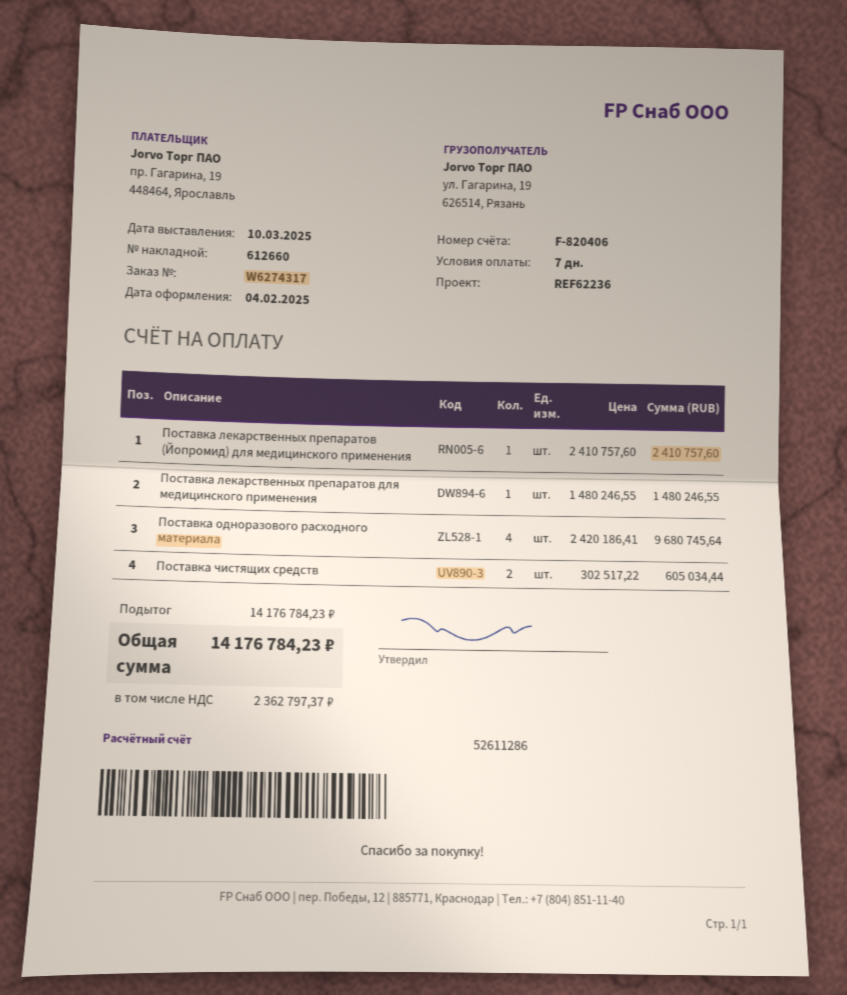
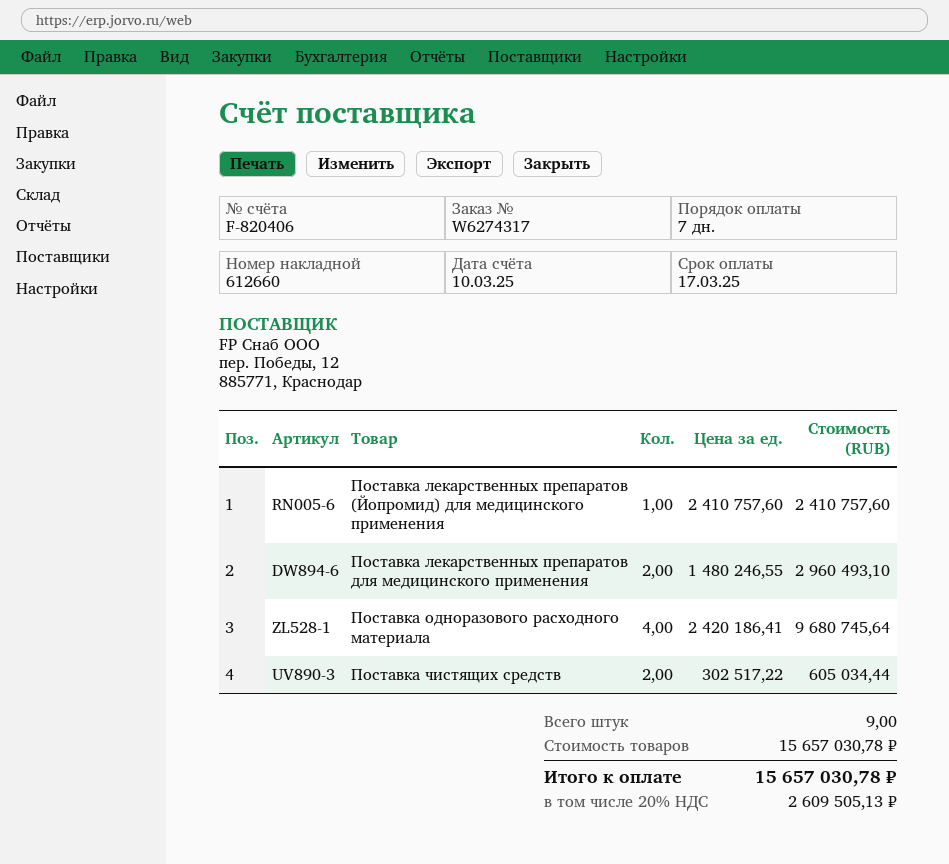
Поставка лекарственных препаратов для медицинского применения: 1 x 1480246.55 = 1480246.55 -> 2 x 1480246.55 = 2960493.10
subtotal: 14176784.23 -> 15657030.78
tax: 2362797.37 -> 2609505.13
total: 14176784.23 -> 15657030.78

